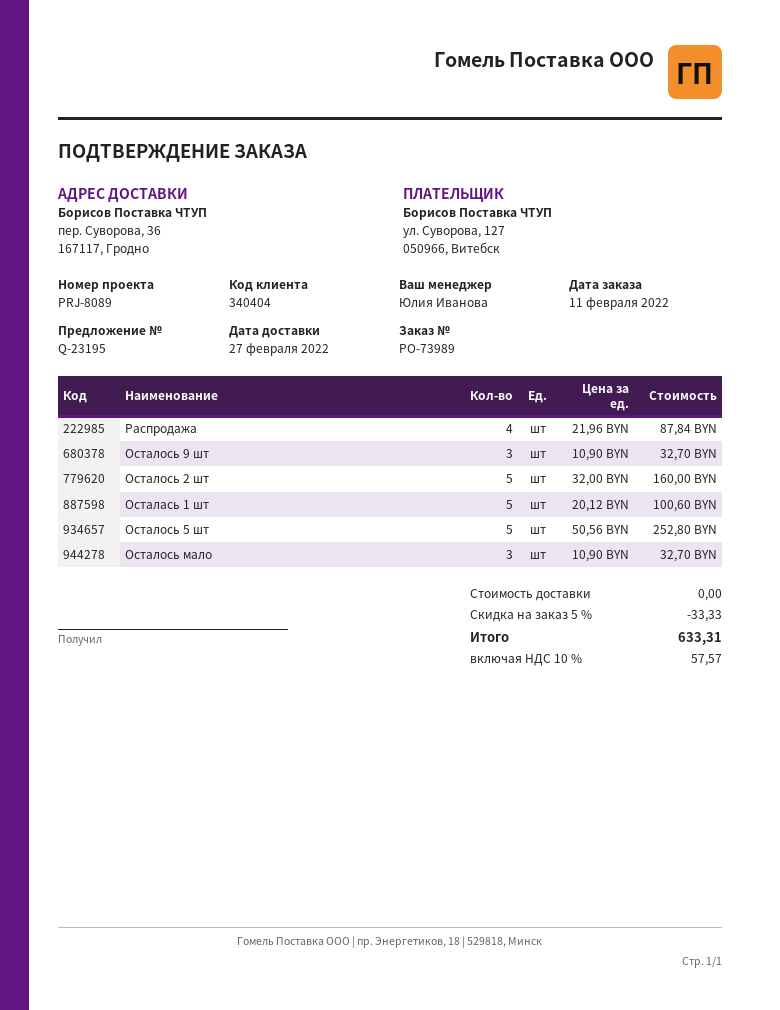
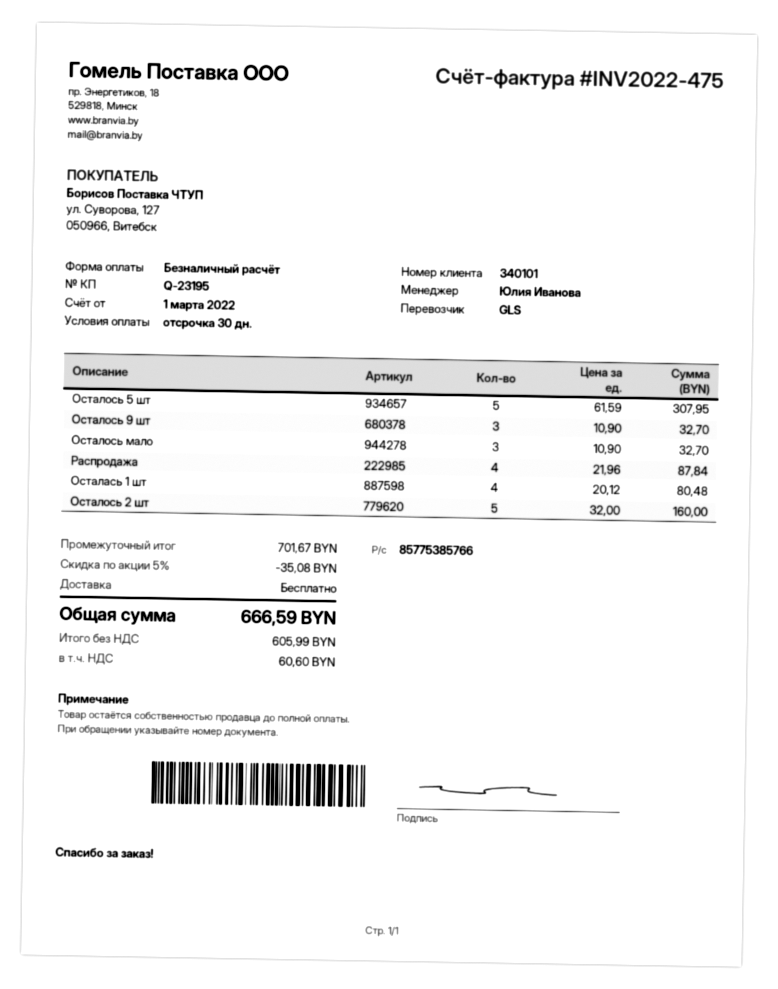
customer number: 340404 -> 340101
Осталась 1 шт: 5 x 20.12 = 100.60 -> 4 x 20.12 = 80.48
Осталось 5 шт: 5 x 50.56 = 252.80 -> 5 x 61.59 = 307.95
discount: 5% = 33.33 -> 5% = 35.08
tax: 57.57 -> 60.60
total: 633.31 -> 666.59

